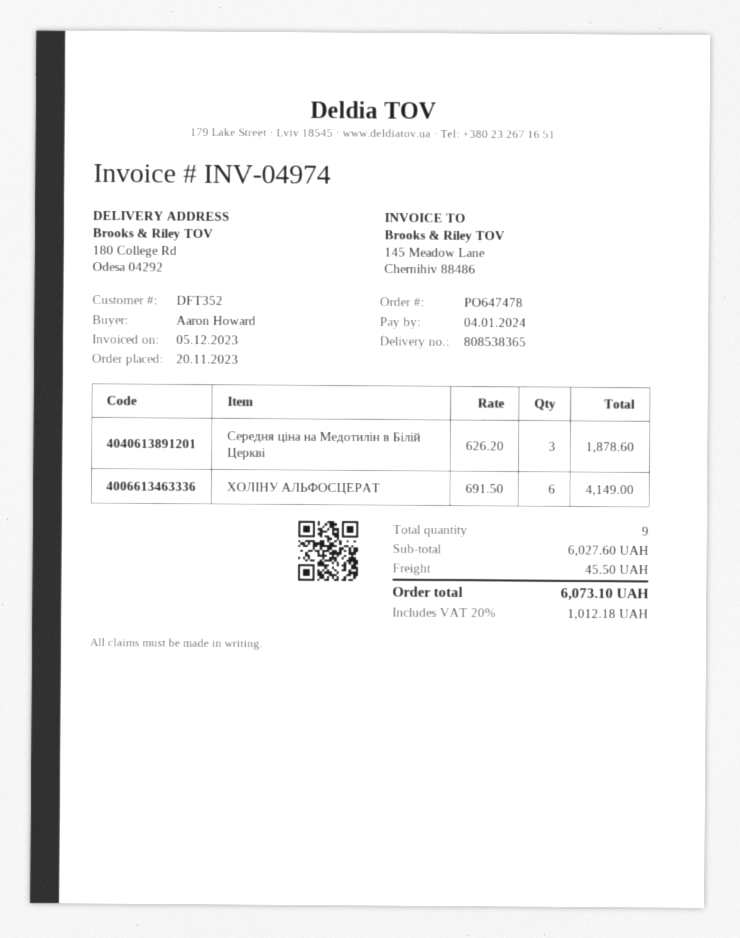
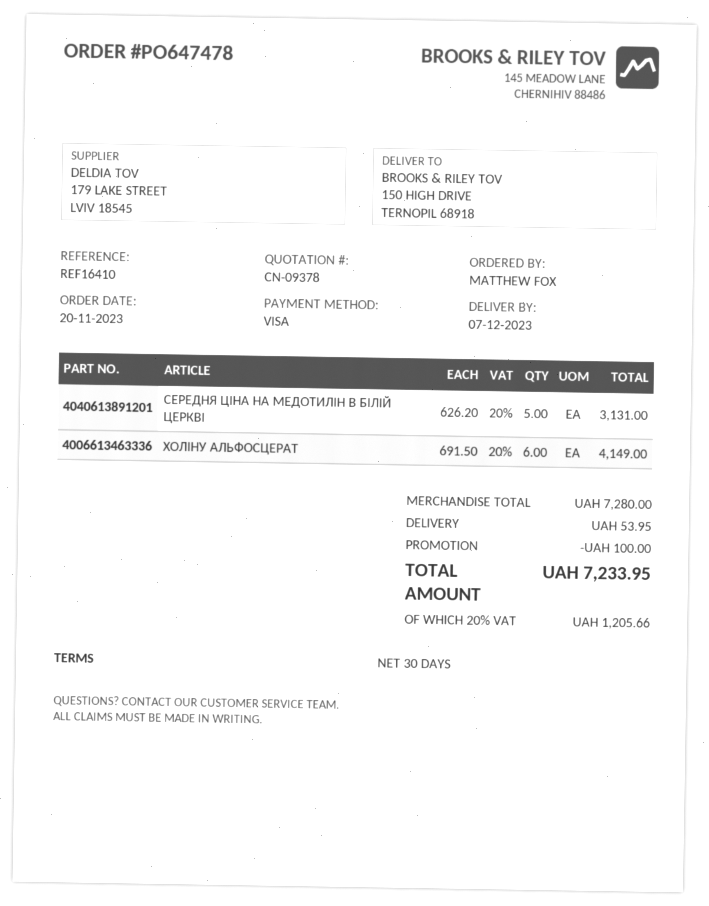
ordered by: Aaron Howard -> MATTHEW FOX
ship to: 180 College Rd, Odesa 04292 -> 150 HIGH DRIVE, TERNOPIL 68918
Середня ціна на Медотилін в Білій Церкві: 3 x 626.20 = 1878.60 -> 5 x 626.20 = 3131.00
subtotal: 6027.60 -> 7280.00
discount: none -> 100.00
shipping: 45.50 -> 53.95
tax: 20% = 1012.18 -> 20% = 1205.66
total: 6073.10 -> 7233.95

